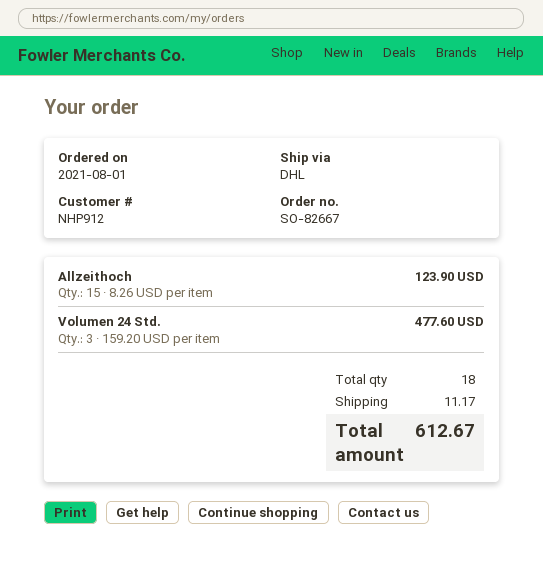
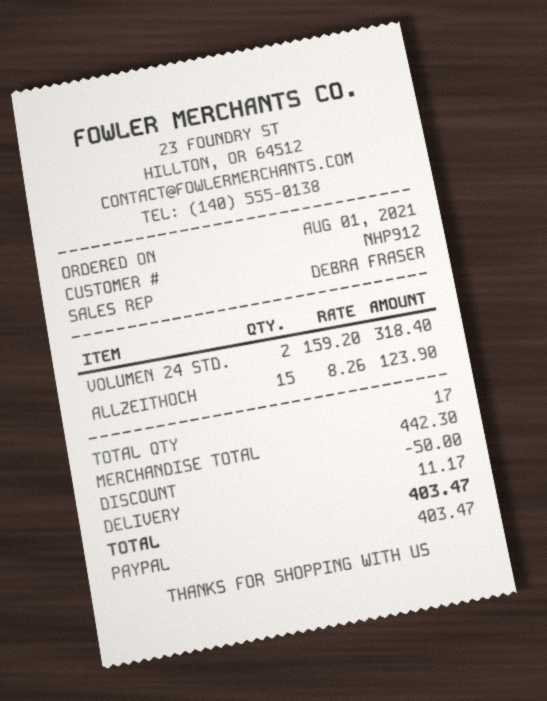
Volumen 24 Std.: 3 x 159.20 = 477.60 -> 2 x 159.20 = 318.40
total quantity: 18 -> 17
discount: none -> 50.00
total: 612.67 -> 403.47

